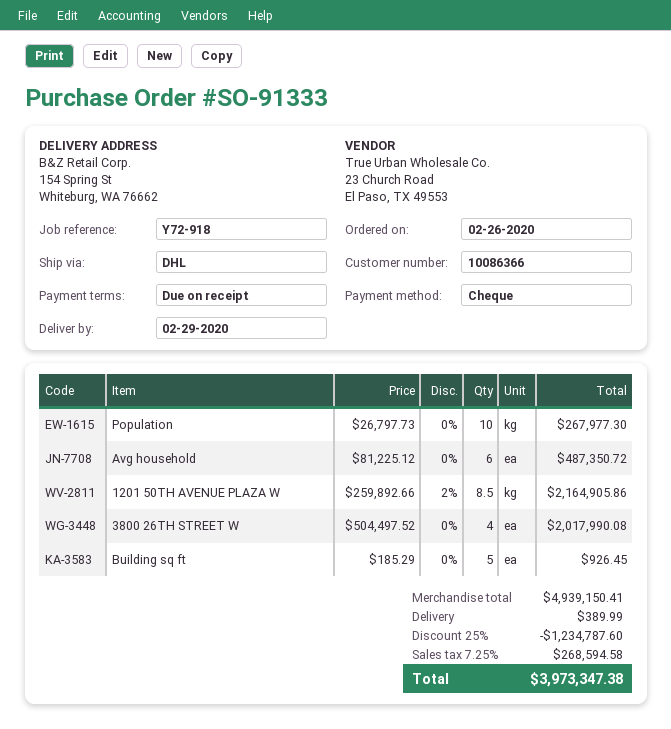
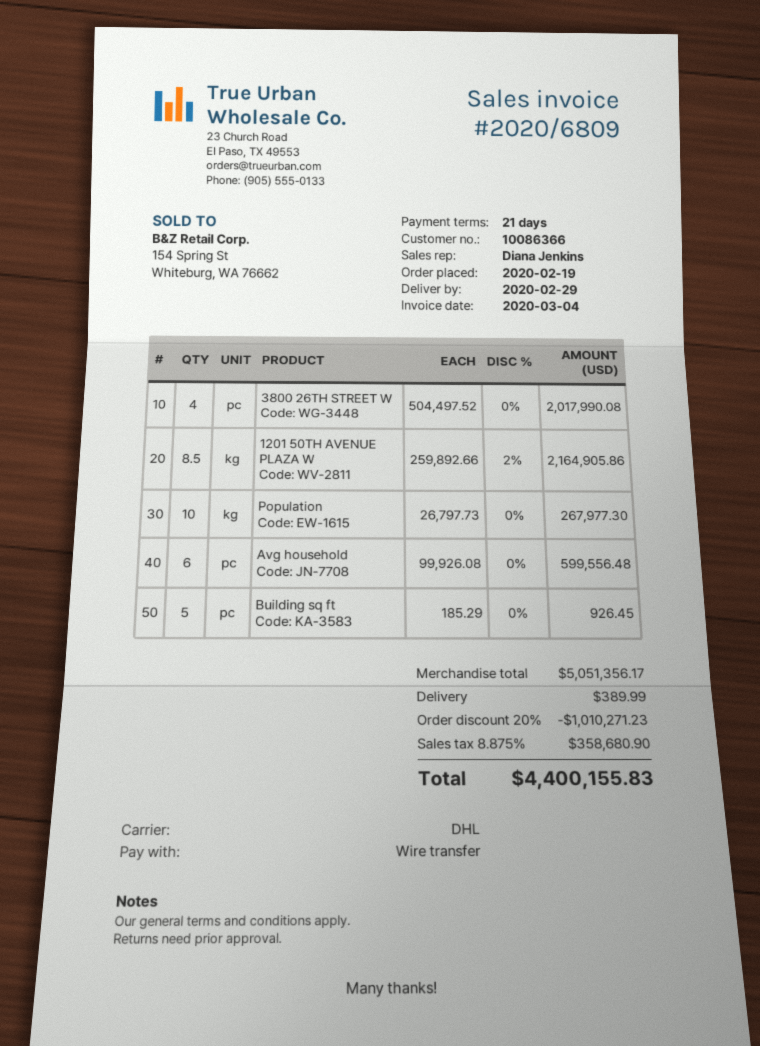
order date: 2020-02-26 -> 2020-02-19
payment terms: on receipt -> 21 days
payment method: cheque -> bank transfer
Avg household: 6 x 81225.12 = 487350.72 -> 6 x 99926.08 = 599556.48
subtotal: 4939150.41 -> 5051356.17
discount: 25% = 1234787.60 -> 20% = 1010271.23
tax: 7.25% = 268594.58 -> 8.875% = 358680.90
total: 3973347.38 -> 4400155.83

